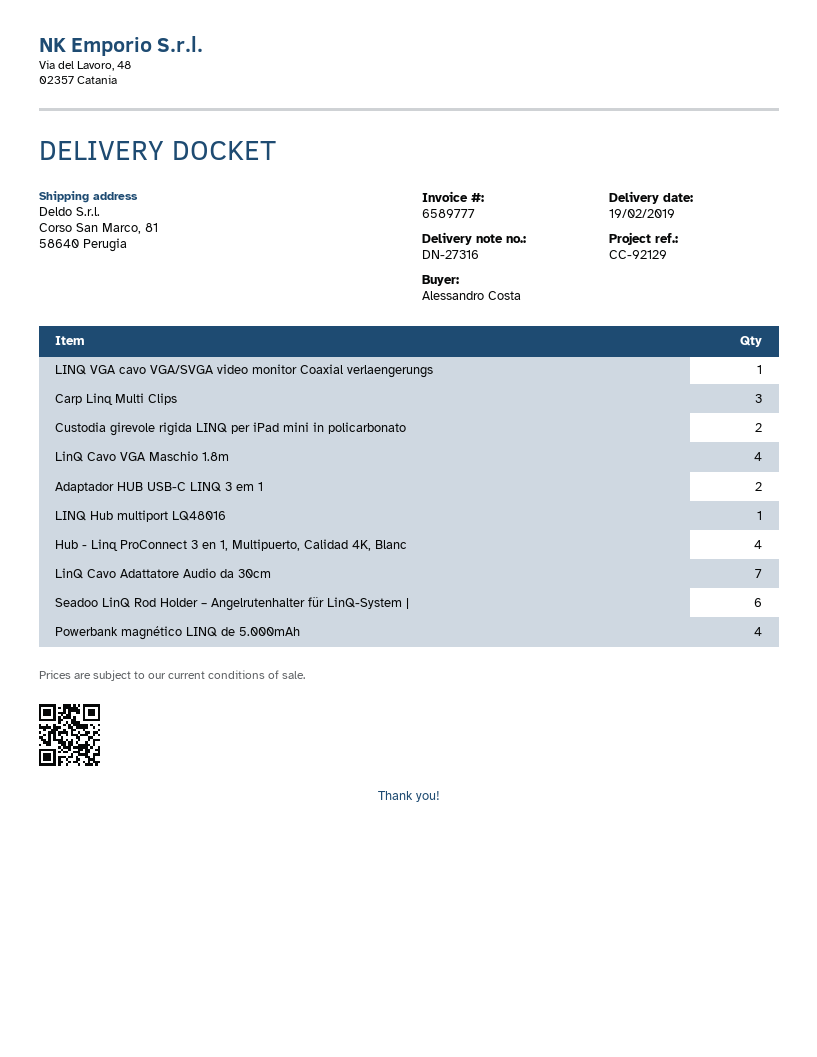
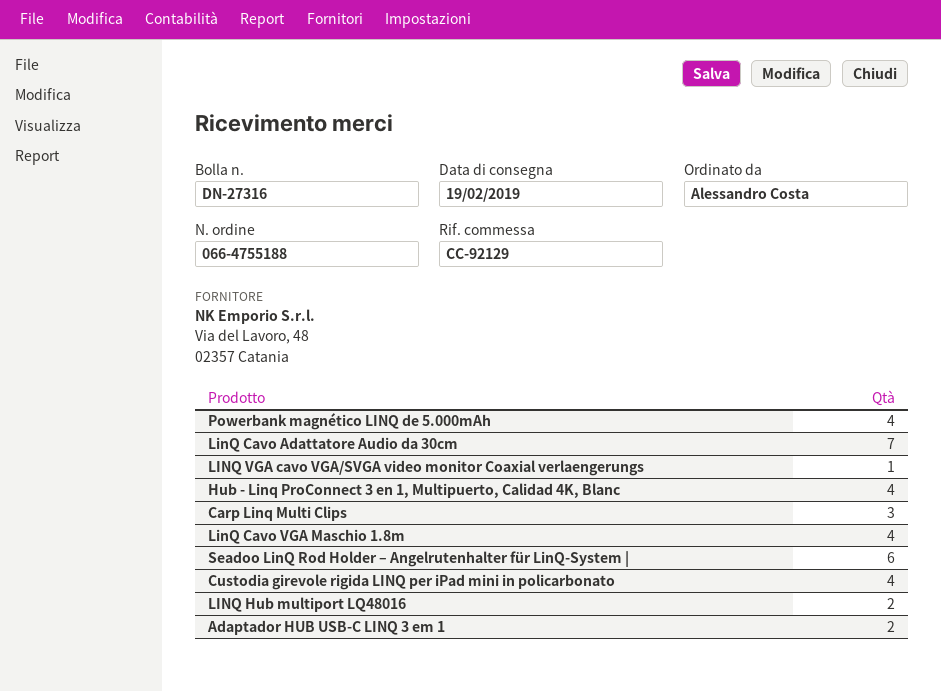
Custodia girevole rigida LINQ per iPad mini in policarbonato: 2 -> 4
LINQ Hub multiport LQ48016: 1 -> 2

